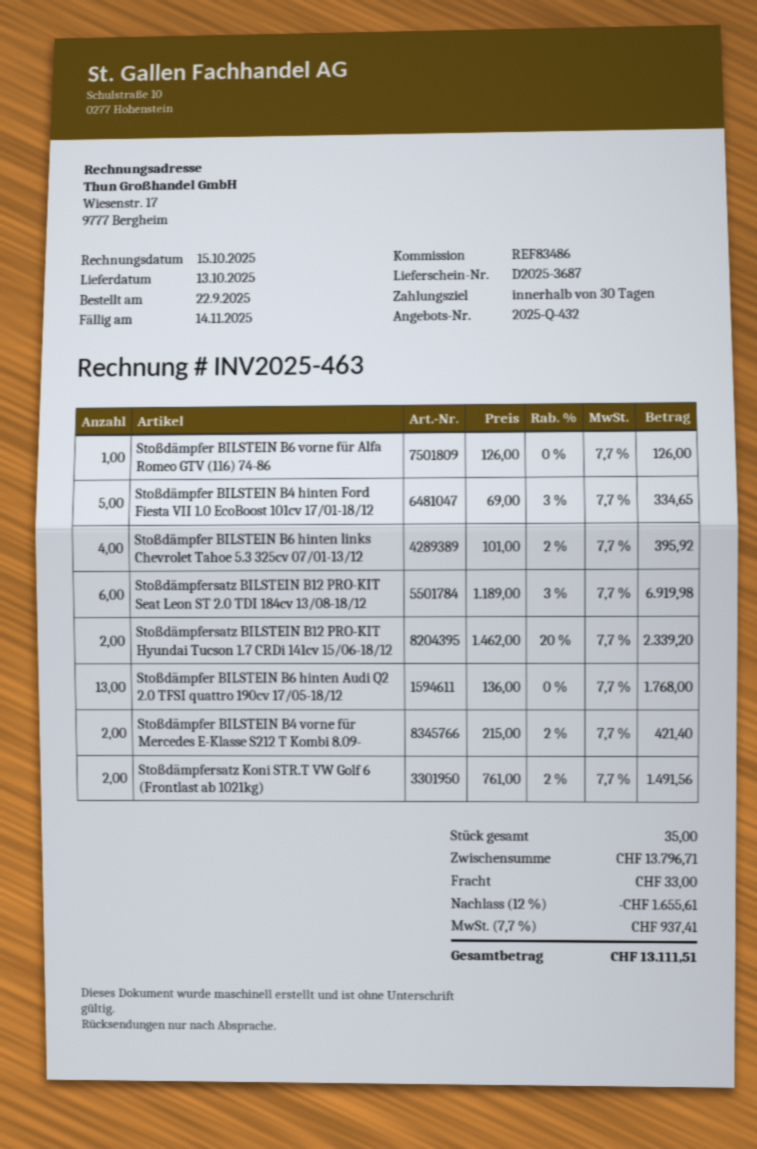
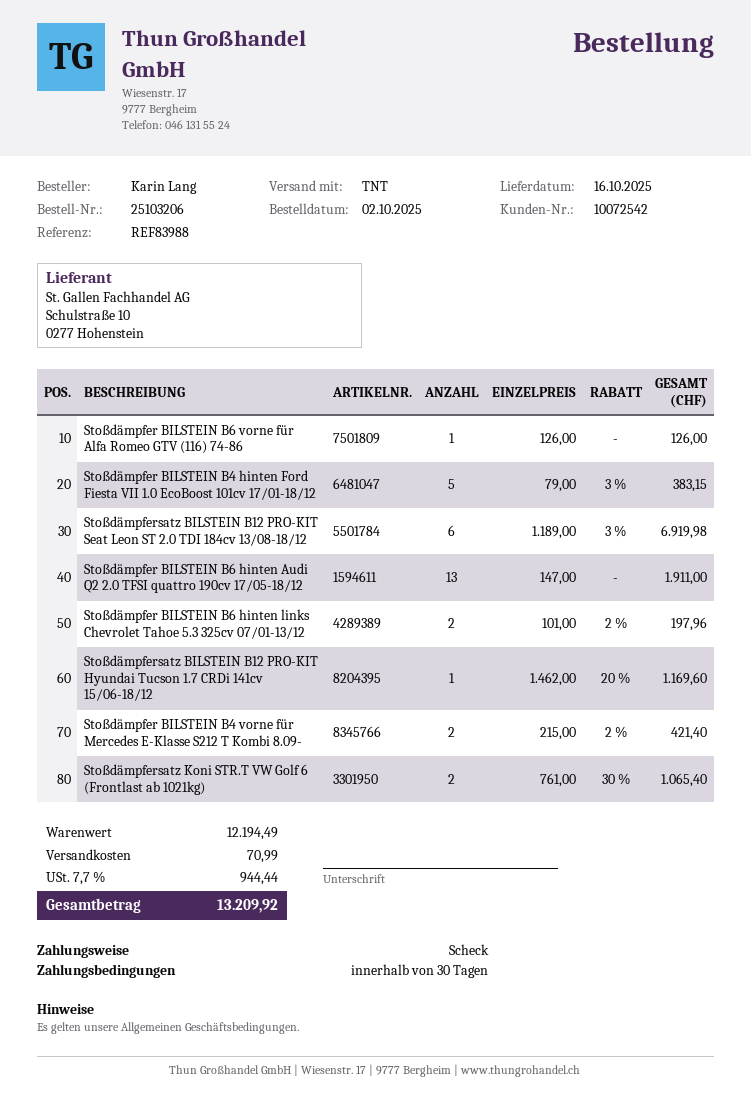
order date: 2025-09-22 -> 2025-10-02
delivery date: 2025-10-13 -> 2025-10-16
reference: REF83486 -> REF83988
Stoßdämpfer BILSTEIN B4 hinten Ford Fiesta VII 1.0 EcoBoost 101cv 17/01-18/12: 5 x 69.00 - 3% = 334.65 -> 5 x 79.00 - 3% = 383.15
Stoßdämpfer BILSTEIN B6 hinten links Chevrolet Tahoe 5.3 325cv 07/01-13/12: 4 x 101.00 - 2% = 395.92 -> 2 x 101.00 - 2% = 197.96
Stoßdämpfersatz BILSTEIN B12 PRO-KIT Hyundai Tucson 1.7 CRDi 141cv 15/06-18/12: 2 x 1462.00 - 20% = 2339.20 -> 1 x 1462.00 - 20% = 1169.60
Stoßdämpfer BILSTEIN B6 hinten Audi Q2 2.0 TFSI quattro 190cv 17/05-18/12: 13 x 136.00 = 1768.00 -> 13 x 147.00 = 1911.00
Stoßdämpfersatz Koni STR.T VW Golf 6 (Frontlast ab 1021kg): 2 x 761.00 - 2% = 1491.56 -> 2 x 761.00 - 30% = 1065.40
subtotal: 13796.71 -> 12194.49
discount: 12% = 1655.61 -> none
shipping: 33.00 -> 70.99
tax: 7.7% = 937.41 -> 7.7% = 944.44
total: 13111.51 -> 13209.92

